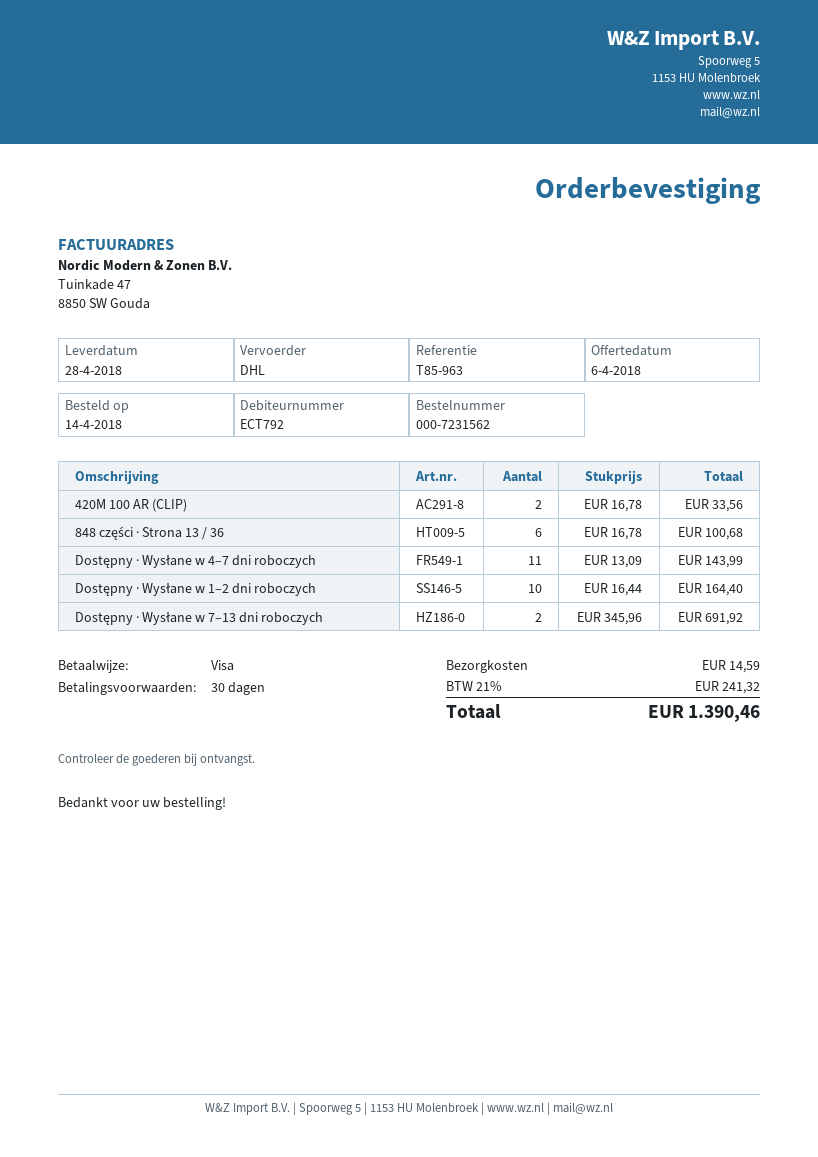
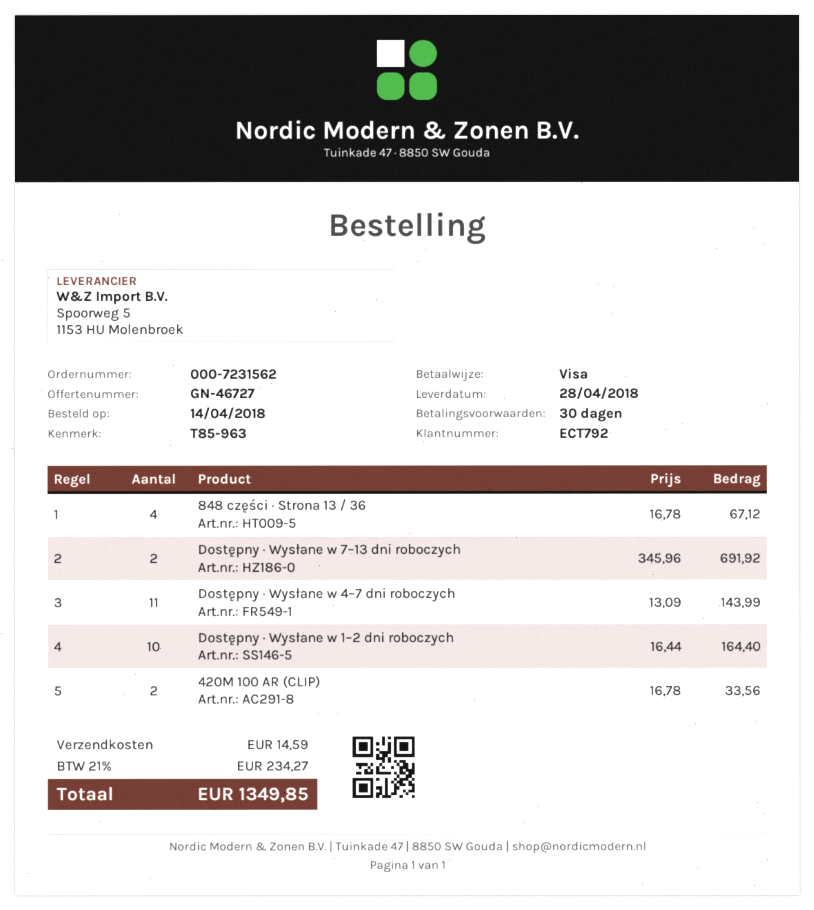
848 części · Strona 13 / 36: 6 x 16.78 = 100.68 -> 4 x 16.78 = 67.12
tax: 21% = 241.32 -> 21% = 234.27
total: 1390.46 -> 1349.85

